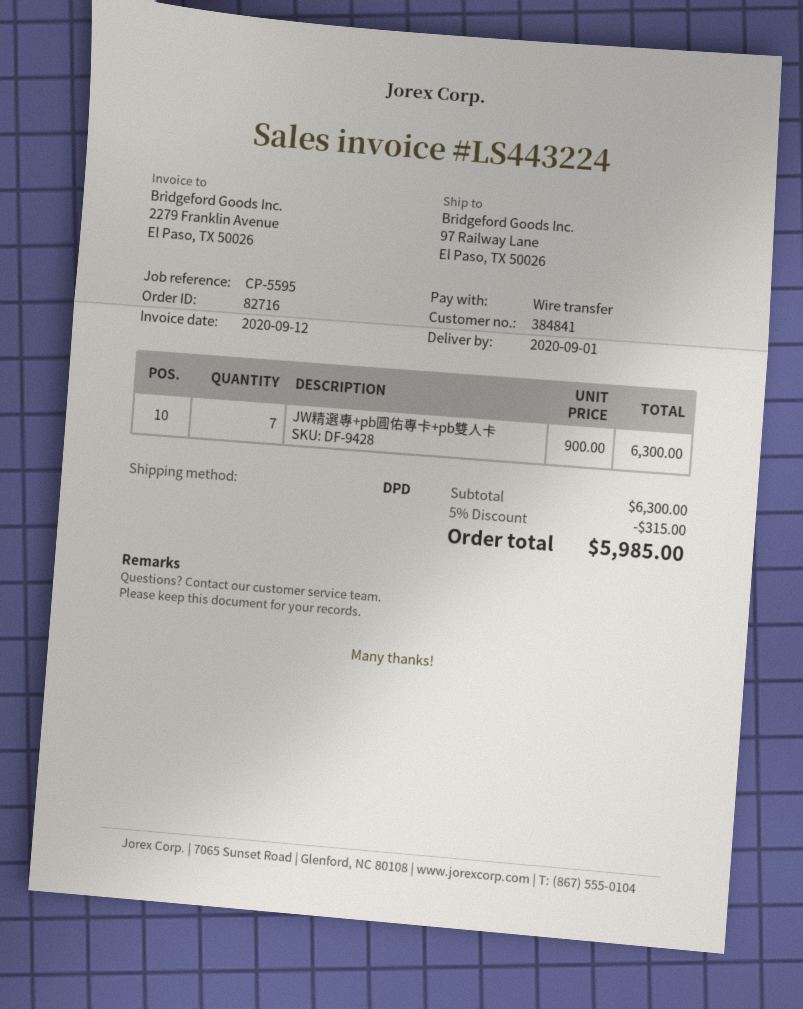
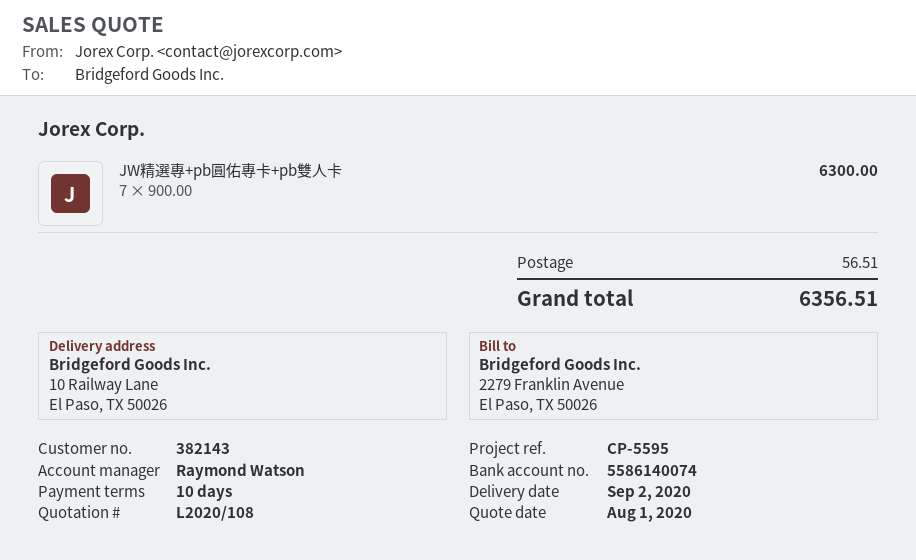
delivery date: 2020-09-01 -> 2020-09-02
customer number: 384841 -> 382143
ship to: 97 Railway Lane, El Paso, TX 50026 -> 10 Railway Lane, El Paso, TX 50026
discount: 5% = 315.00 -> none
shipping: none -> 56.51
total: 5985.00 -> 6356.51

